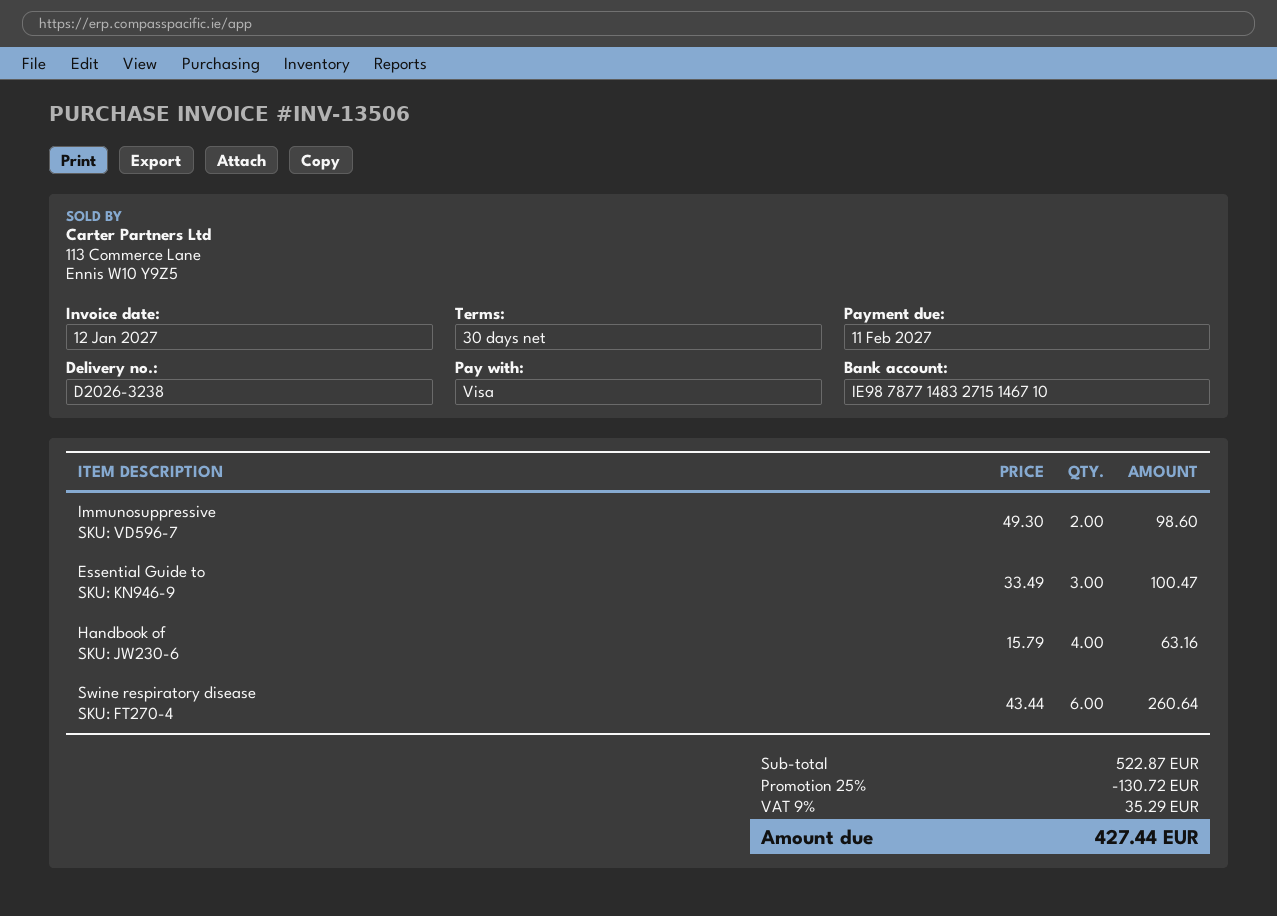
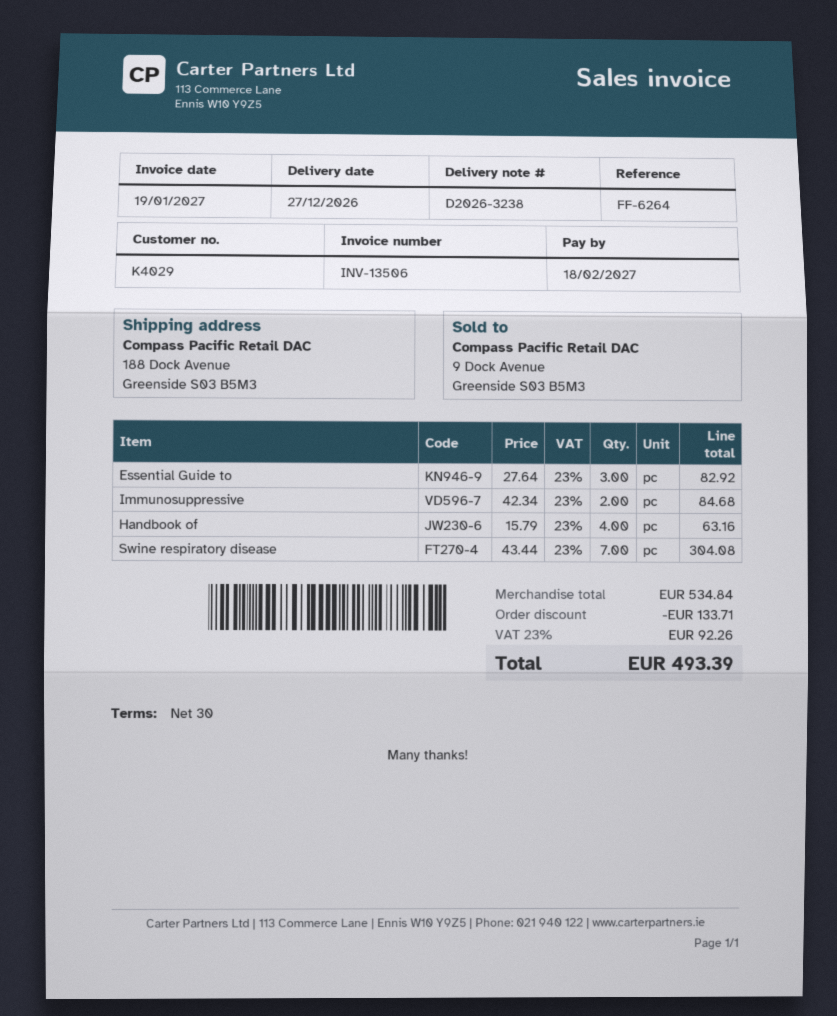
invoice date: 2027-01-12 -> 2027-01-19
due date: 2027-02-11 -> 2027-02-18
Immunosuppressive: 2 x 49.30 = 98.60 -> 2 x 42.34 = 84.68
Essential Guide to: 3 x 33.49 = 100.47 -> 3 x 27.64 = 82.92
Swine respiratory disease: 6 x 43.44 = 260.64 -> 7 x 43.44 = 304.08
subtotal: 522.87 -> 534.84
discount: 130.72 -> 133.71
tax: 9% = 35.29 -> 23% = 92.26
total: 427.44 -> 493.39

